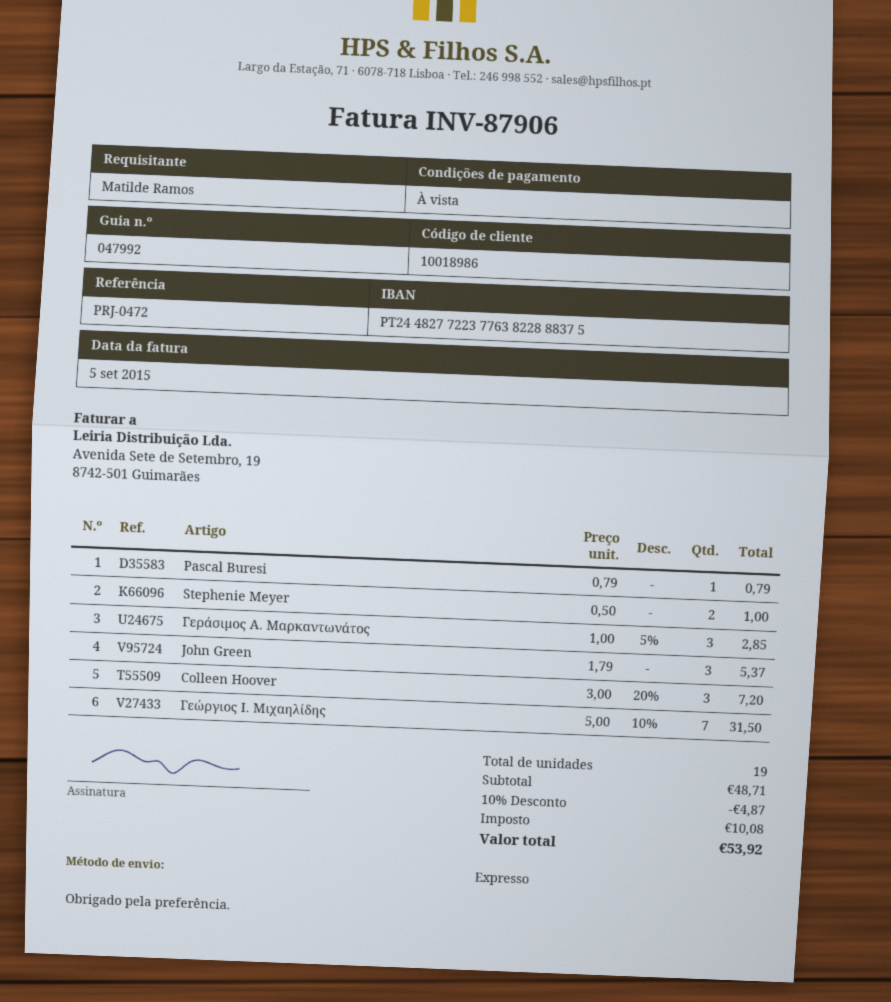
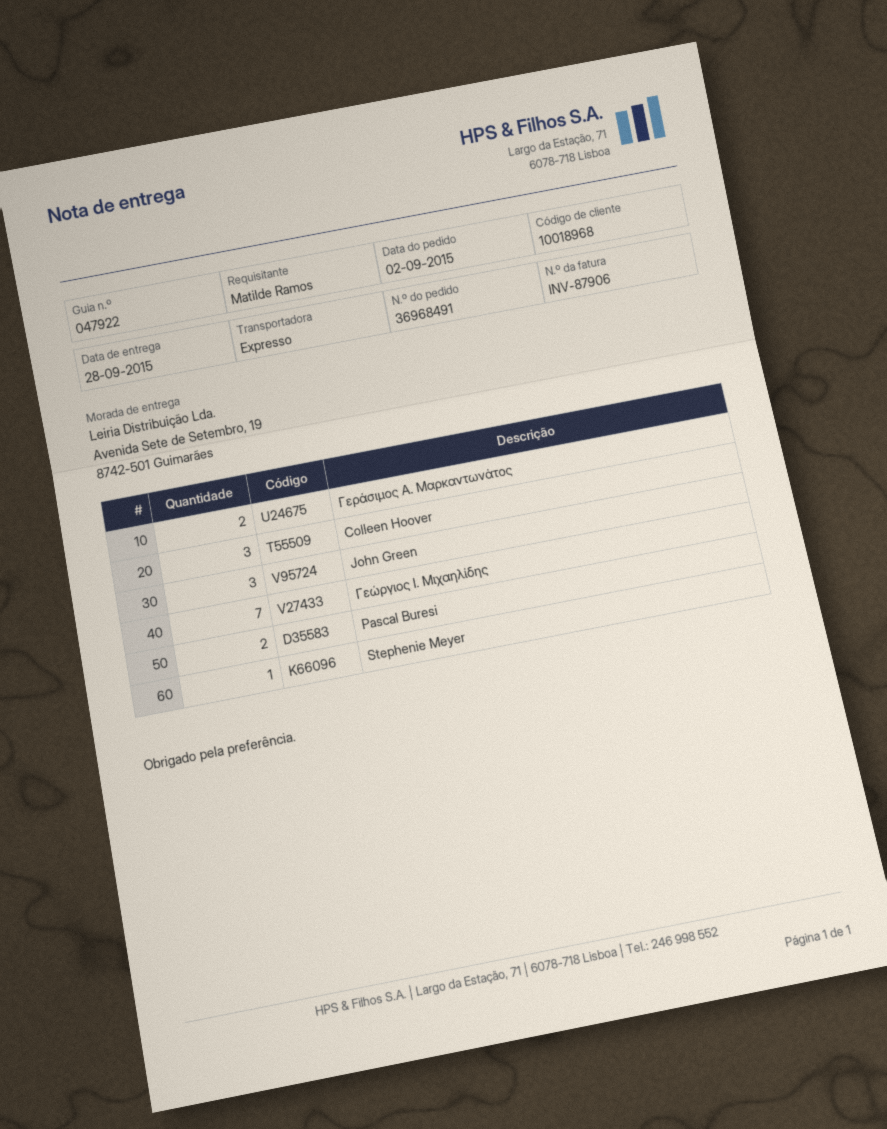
delivery note number: 047992 -> 047922
customer number: 10018986 -> 10018968
Pascal Buresi: 1 -> 2
Stephenie Meyer: 2 -> 1
Γεράσιμος Α. Μαρκαντωνάτος: 3 -> 2

